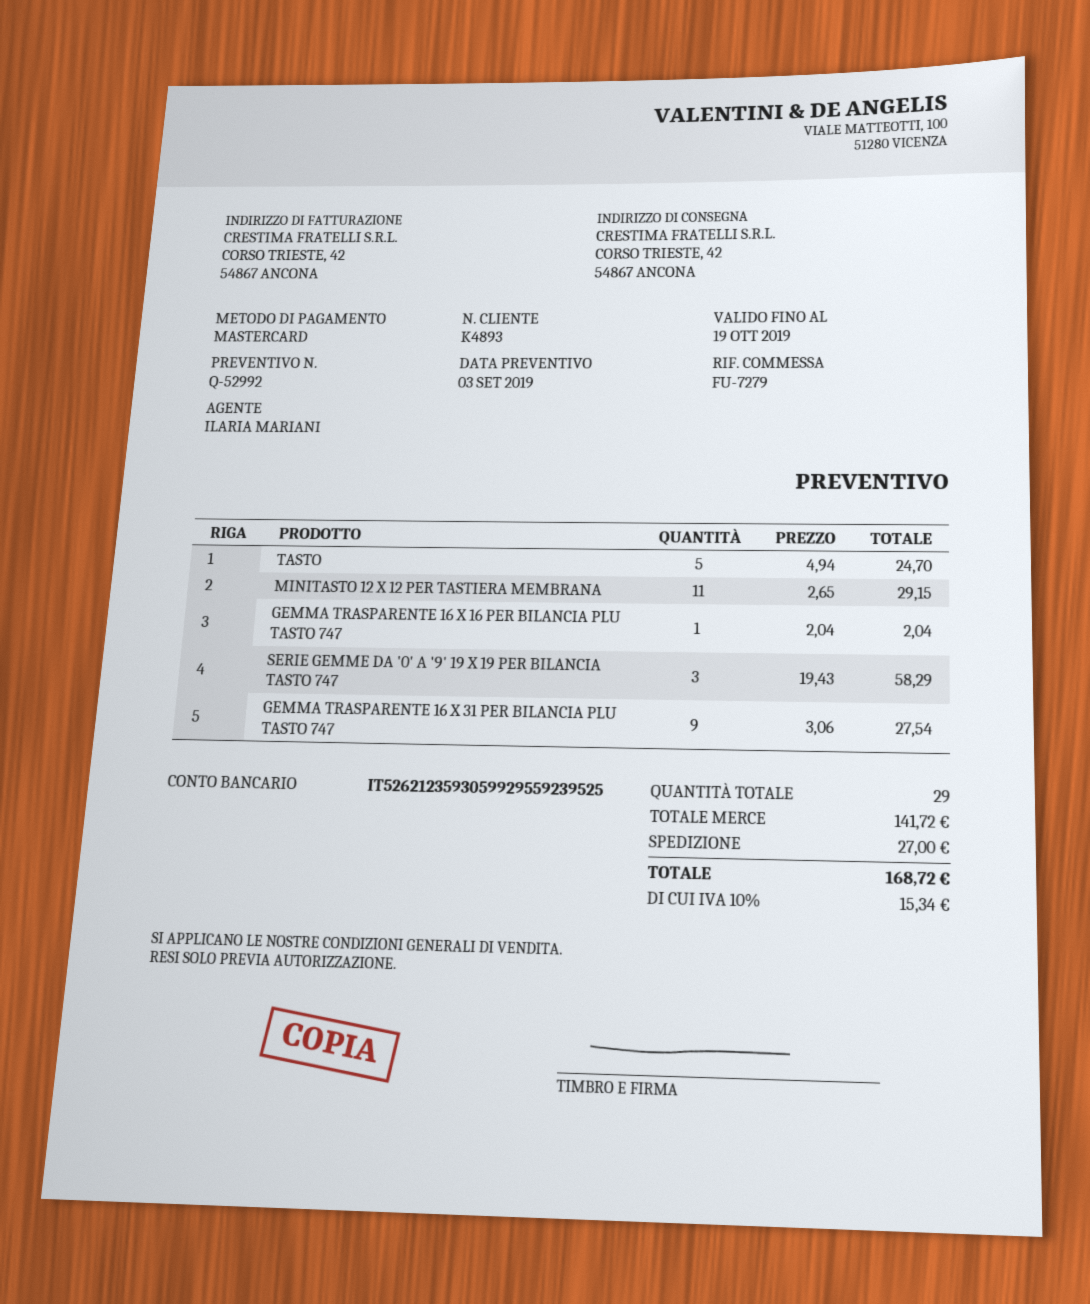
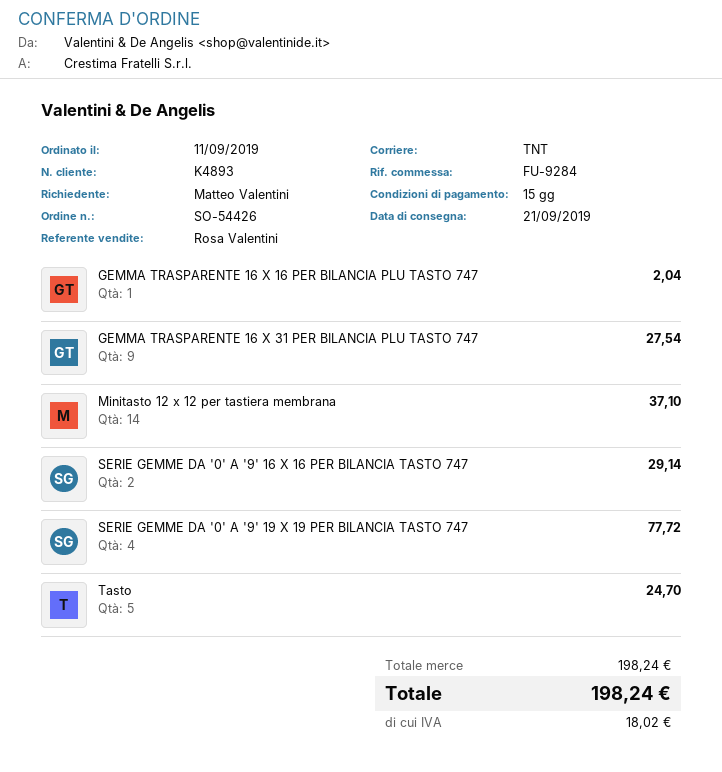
reference: FU-7279 -> FU-9284
sales rep: ILARIA MARIANI -> Rosa Valentini
MINITASTO 12 X 12 PER TASTIERA MEMBRANA: 11 for 29.15 -> 14 for 37.10
SERIE GEMME DA '0' A '9' 19 X 19 PER BILANCIA TASTO 747: 3 for 58.29 -> 4 for 77.72
SERIE GEMME DA '0' A '9' 16 X 16 PER BILANCIA TASTO 747: none -> 2 for 29.14
subtotal: 141.72 -> 198.24
shipping: 27.00 -> none
tax: 15.34 -> 18.02
total: 168.72 -> 198.24

